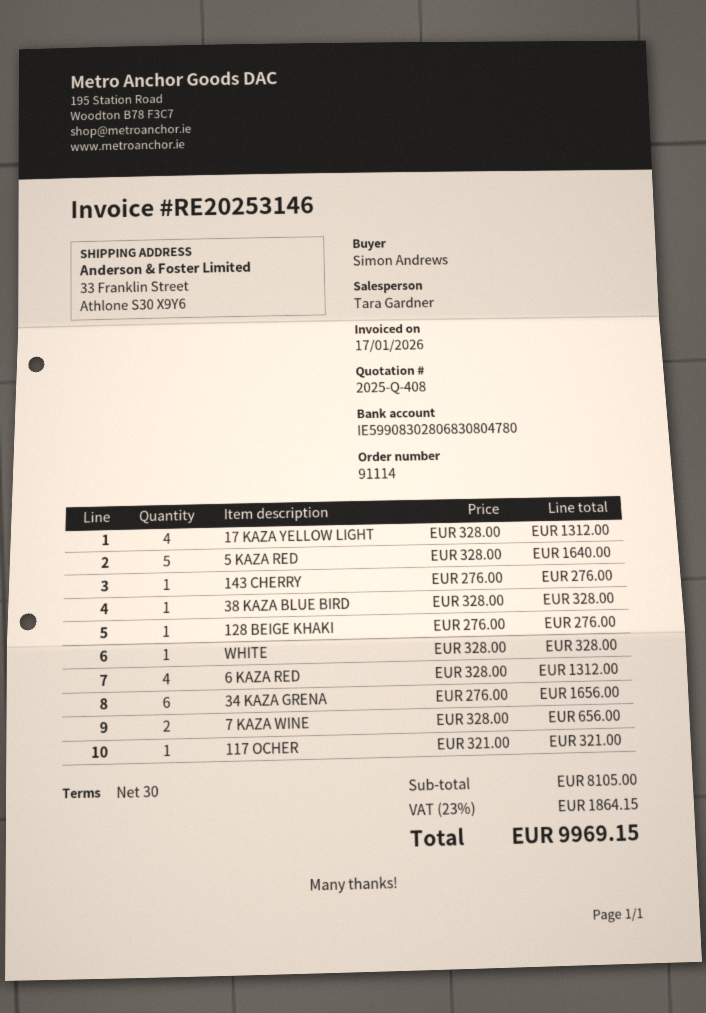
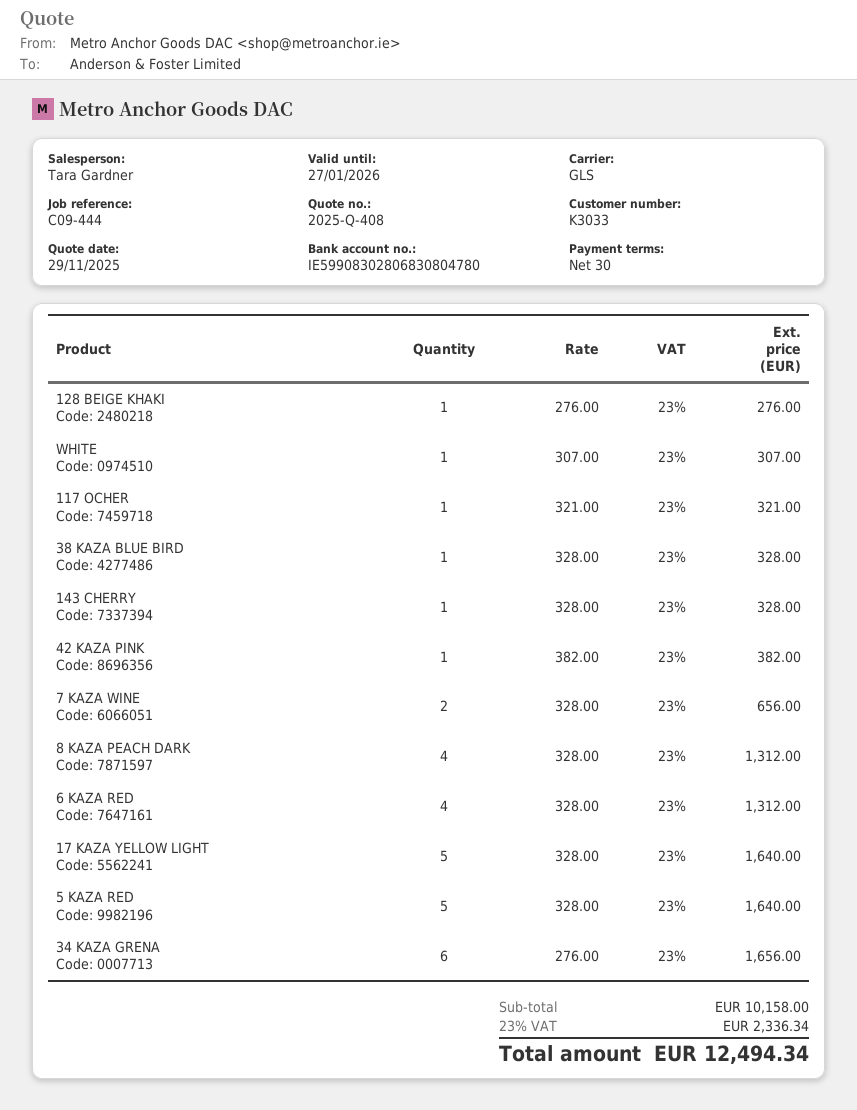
17 KAZA YELLOW LIGHT: 4 x 328.00 = 1312.00 -> 5 x 328.00 = 1640.00
143 CHERRY: 1 x 276.00 = 276.00 -> 1 x 328.00 = 328.00
WHITE: 1 x 328.00 = 328.00 -> 1 x 307.00 = 307.00
42 KAZA PINK: none -> 1 x 382.00 = 382.00
8 KAZA PEACH DARK: none -> 4 x 328.00 = 1312.00
subtotal: 8105.00 -> 10158.00
tax: 23% = 1864.15 -> 23% = 2336.34
total: 9969.15 -> 12494.34

